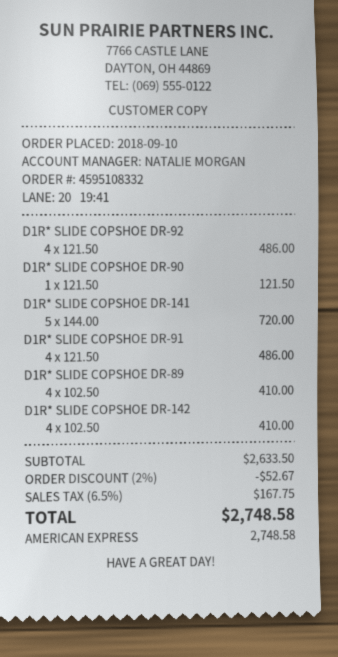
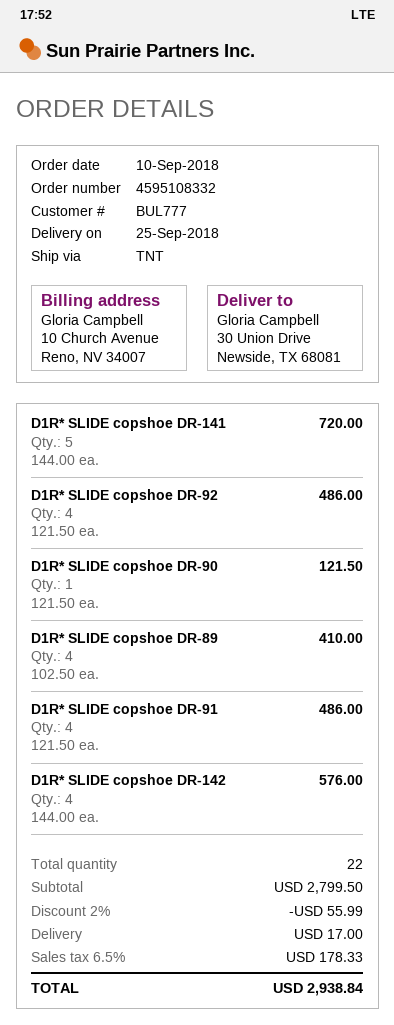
D1R* SLIDE COPSHOE DR-142: 4 x 102.50 = 410.00 -> 4 x 144.00 = 576.00
subtotal: 2633.50 -> 2799.50
discount: 2% = 52.67 -> 2% = 55.99
shipping: none -> 17.00
tax: 6.5% = 167.75 -> 6.5% = 178.33
total: 2748.58 -> 2938.84

